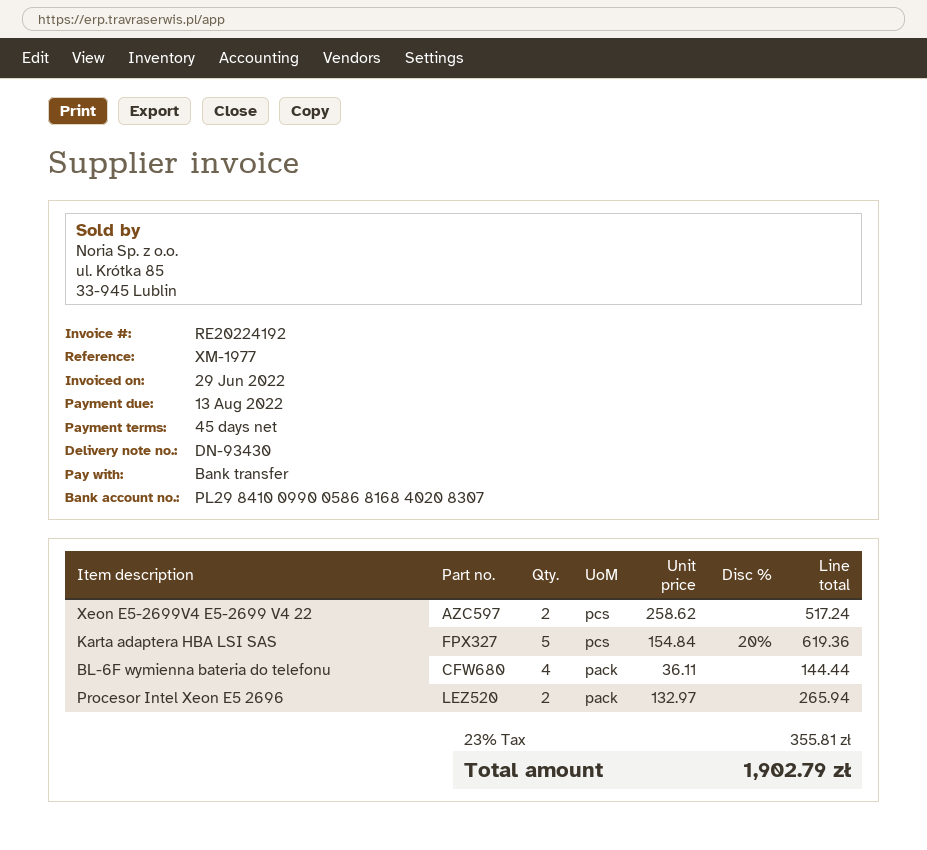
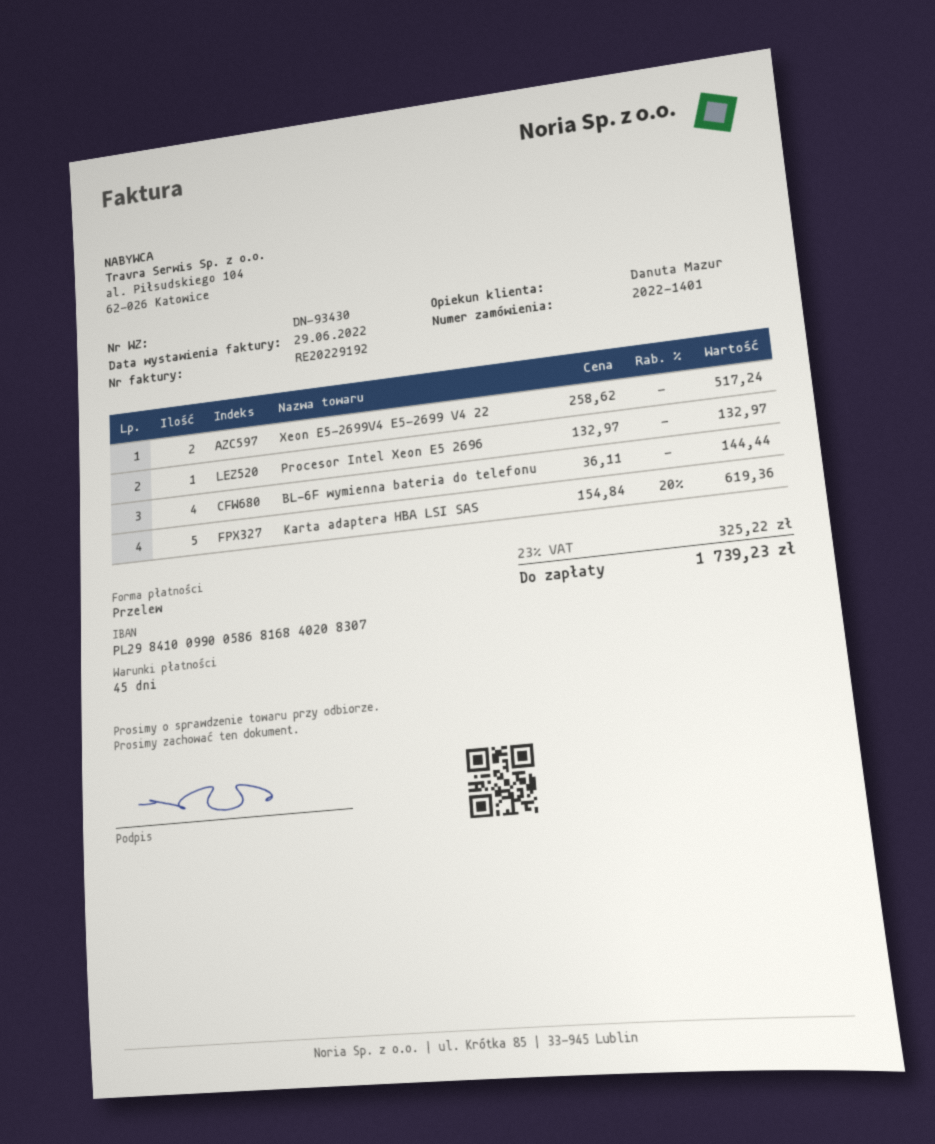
invoice number: RE20224192 -> RE20229192
Procesor Intel Xeon E5 2696: 2 x 132.97 = 265.94 -> 1 x 132.97 = 132.97
tax: 23% = 355.81 -> 23% = 325.22
total: 1902.79 -> 1739.23

